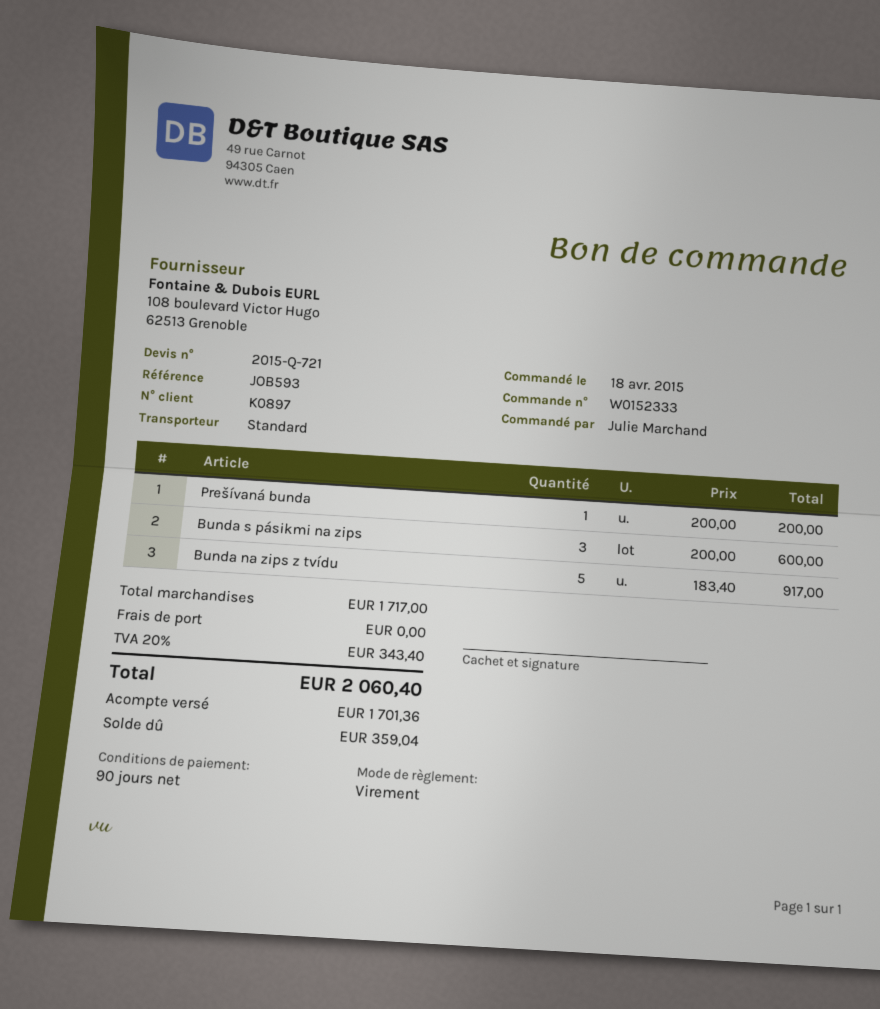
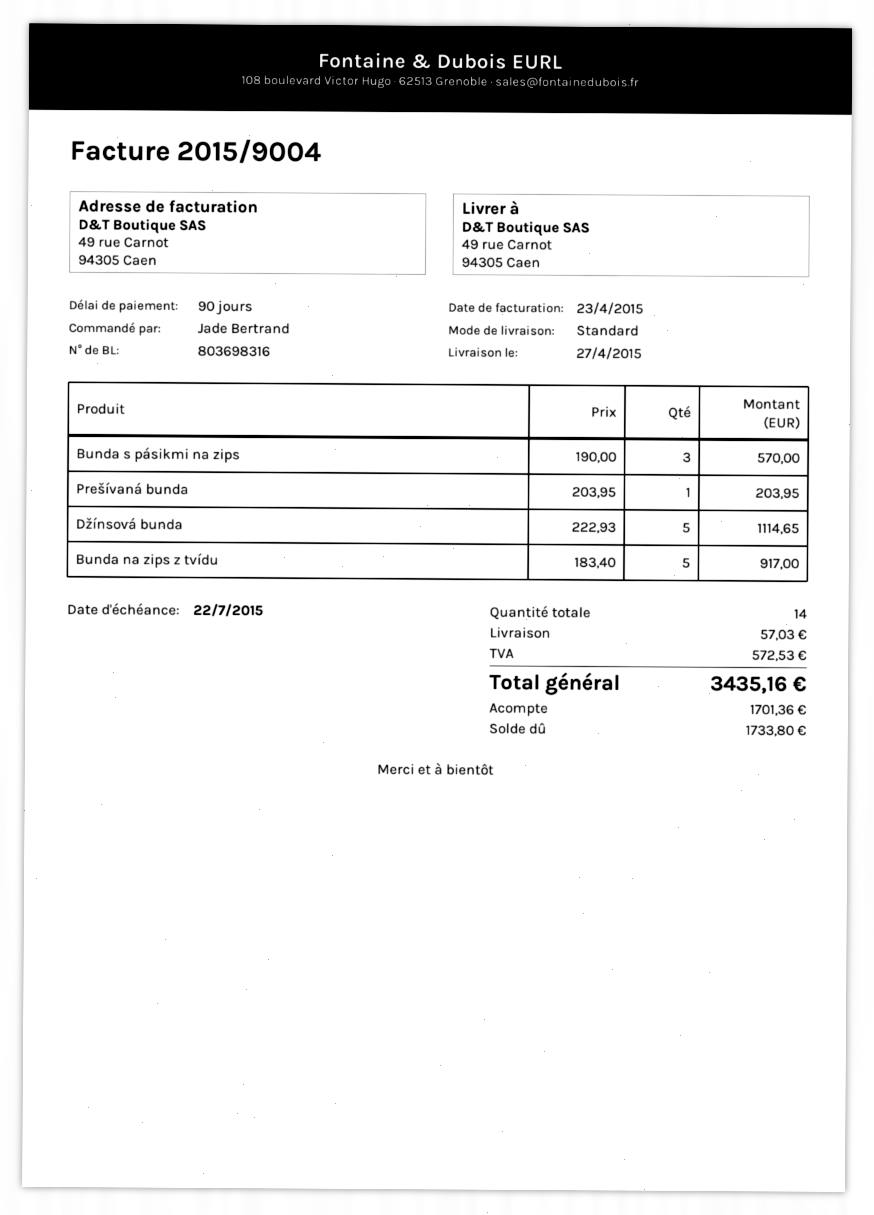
ordered by: Julie Marchand -> Jade Bertrand
Prešívaná bunda: 1 x 200.00 = 200.00 -> 1 x 203.95 = 203.95
Bunda s pásikmi na zips: 3 x 200.00 = 600.00 -> 3 x 190.00 = 570.00
Džínsová bunda: none -> 5 x 222.93 = 1114.65
shipping: 0.00 -> 57.03
tax: 343.40 -> 572.53
total: 2060.40 -> 3435.16
balance: 359.04 -> 1733.80

